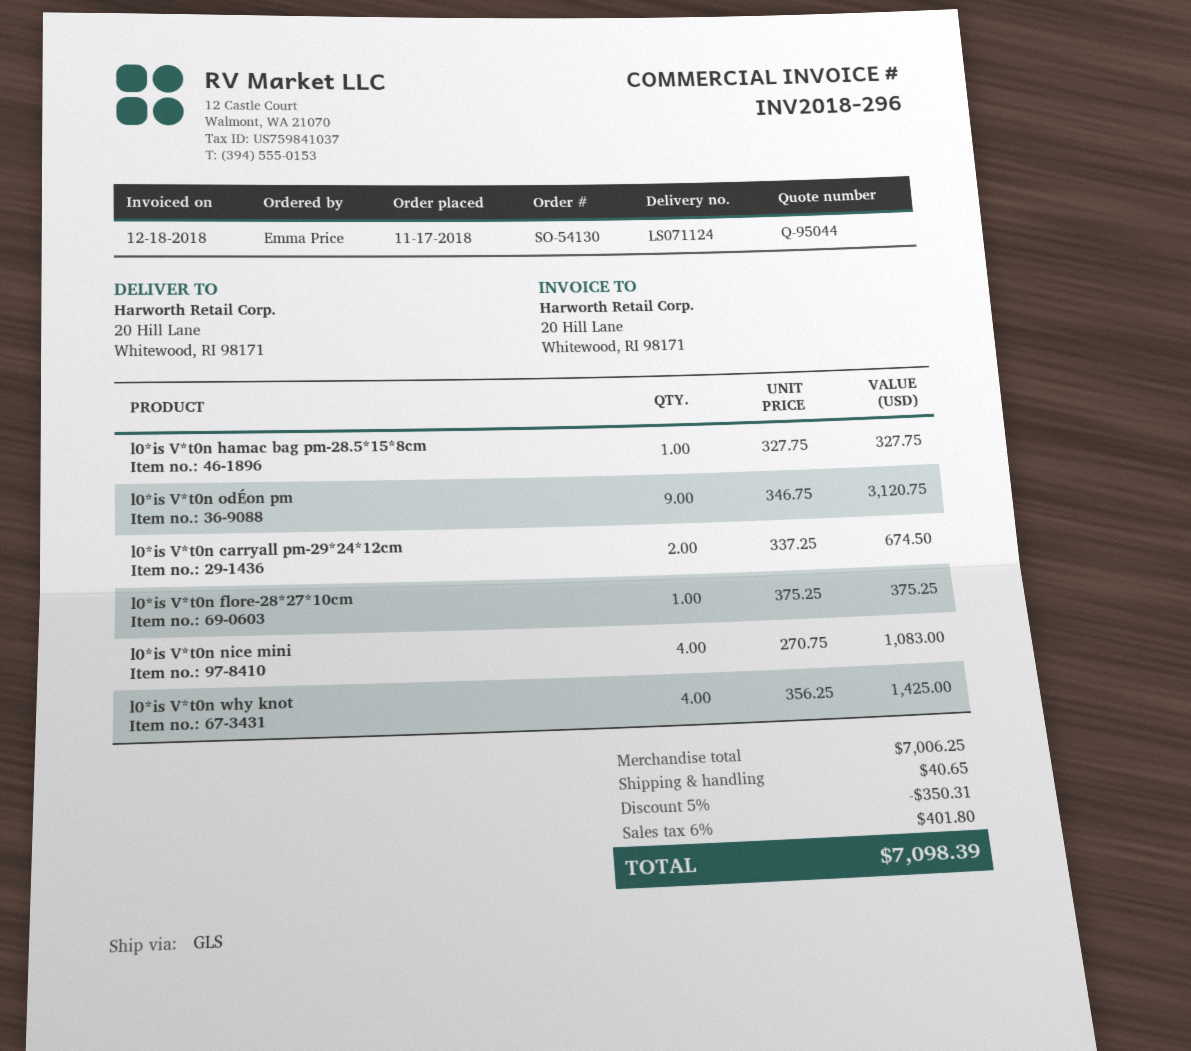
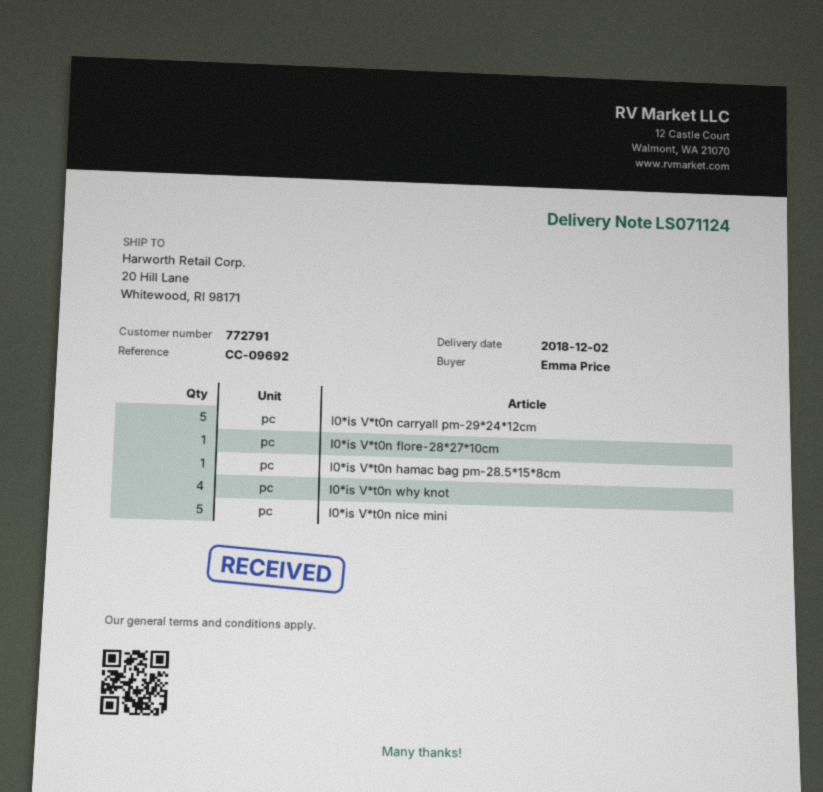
l0*is V*t0n odÉon pm: 9 -> none
l0*is V*t0n carryall pm-29*24*12cm: 2 -> 5
l0*is V*t0n nice mini: 4 -> 5

